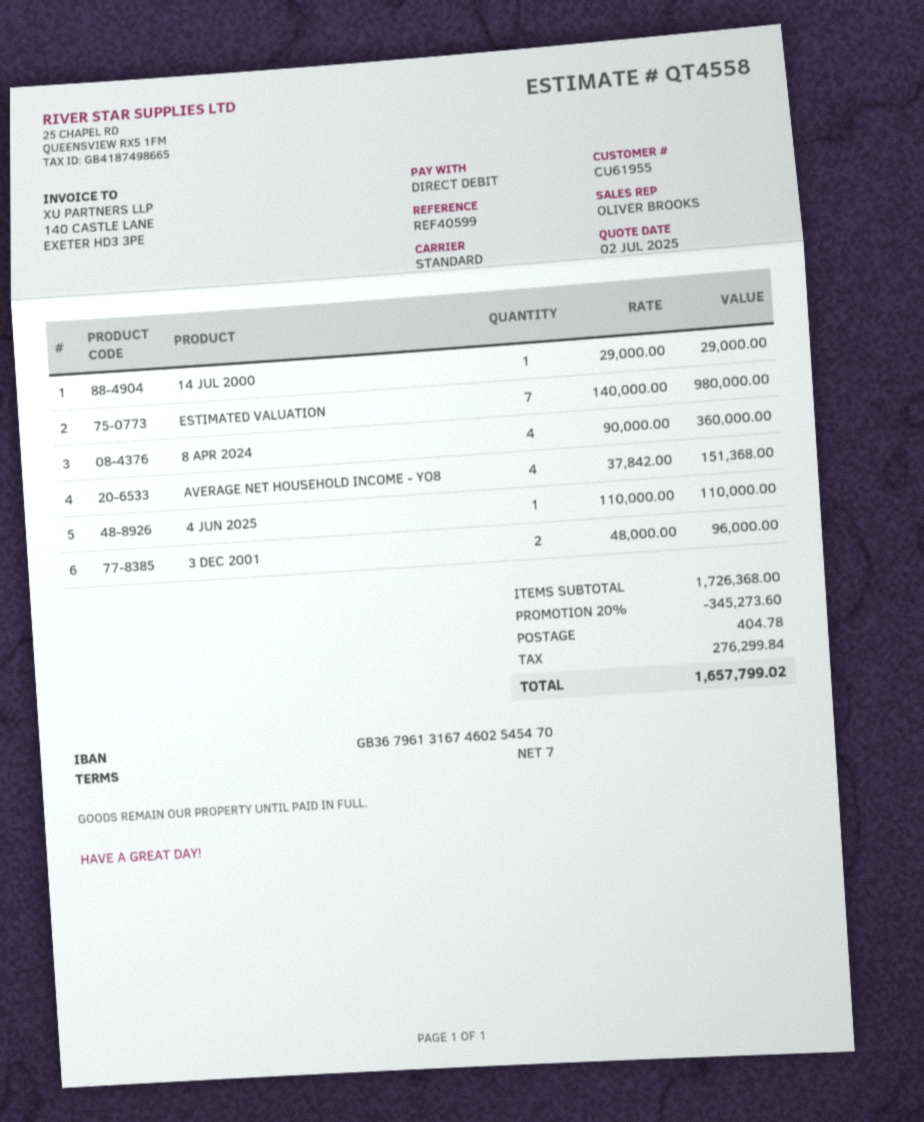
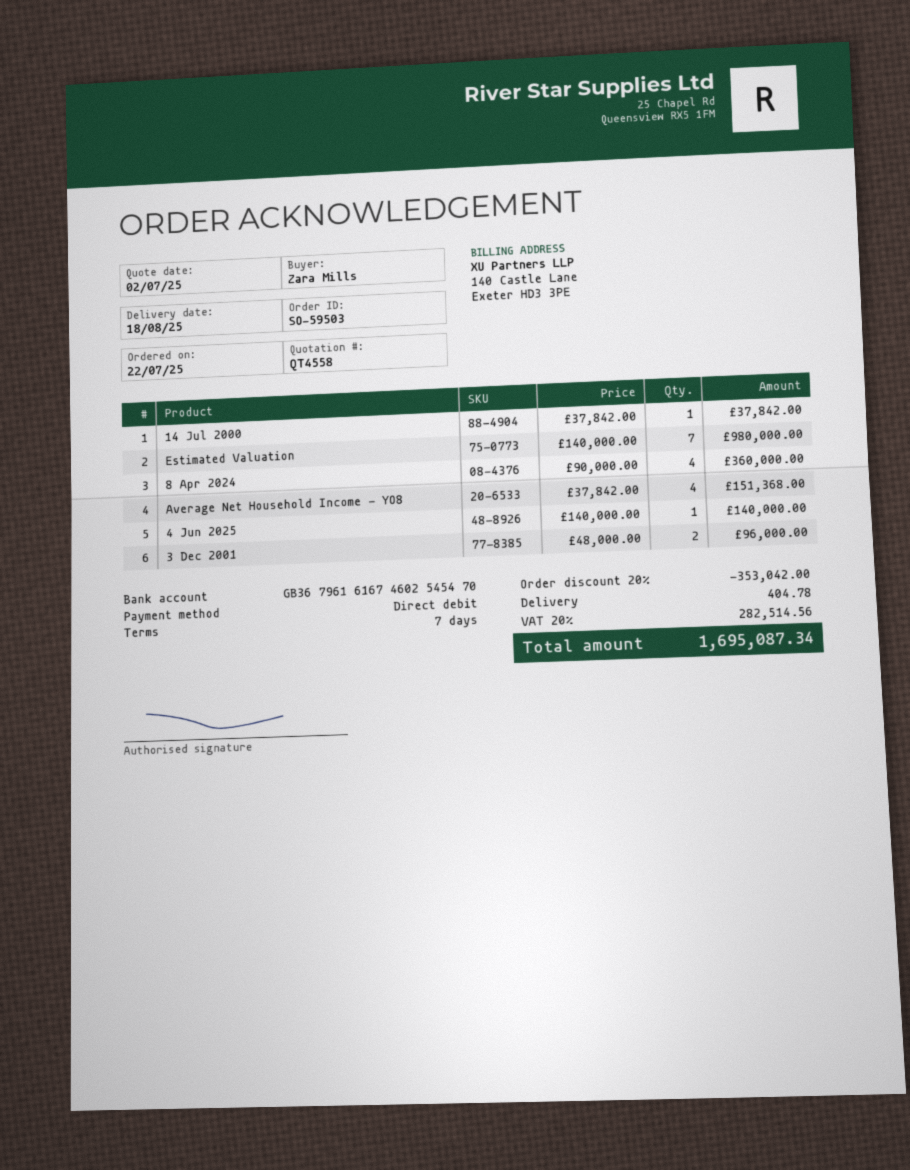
bank account: GB36796131674602545470 -> GB36796161674602545470
14 JUL 2000: 1 x 29000.00 = 29000.00 -> 1 x 37842.00 = 37842.00
4 JUN 2025: 1 x 110000.00 = 110000.00 -> 1 x 140000.00 = 140000.00
discount: 20% = 345273.60 -> 20% = 353042.00
tax: 276299.84 -> 282514.56
total: 1657799.02 -> 1695087.34

